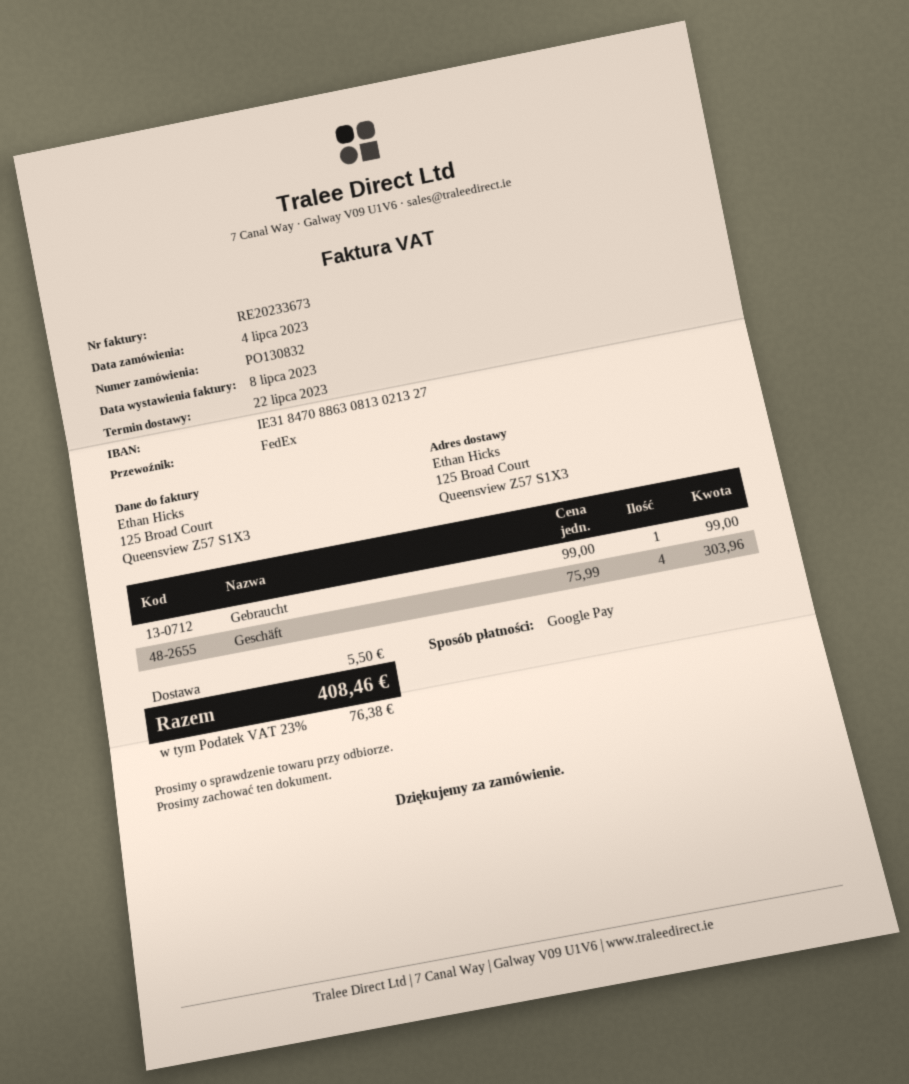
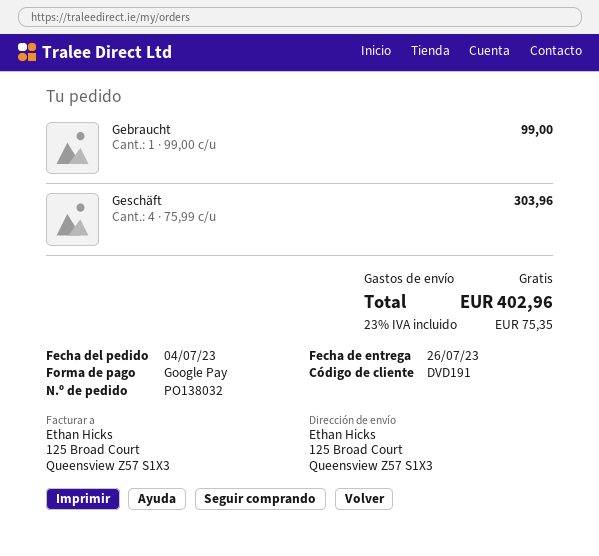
order number: PO130832 -> PO138032
delivery date: 2023-07-22 -> 2023-07-26
shipping: 5.50 -> 0.00
tax: 23% = 76.38 -> 23% = 75.35
total: 408.46 -> 402.96

